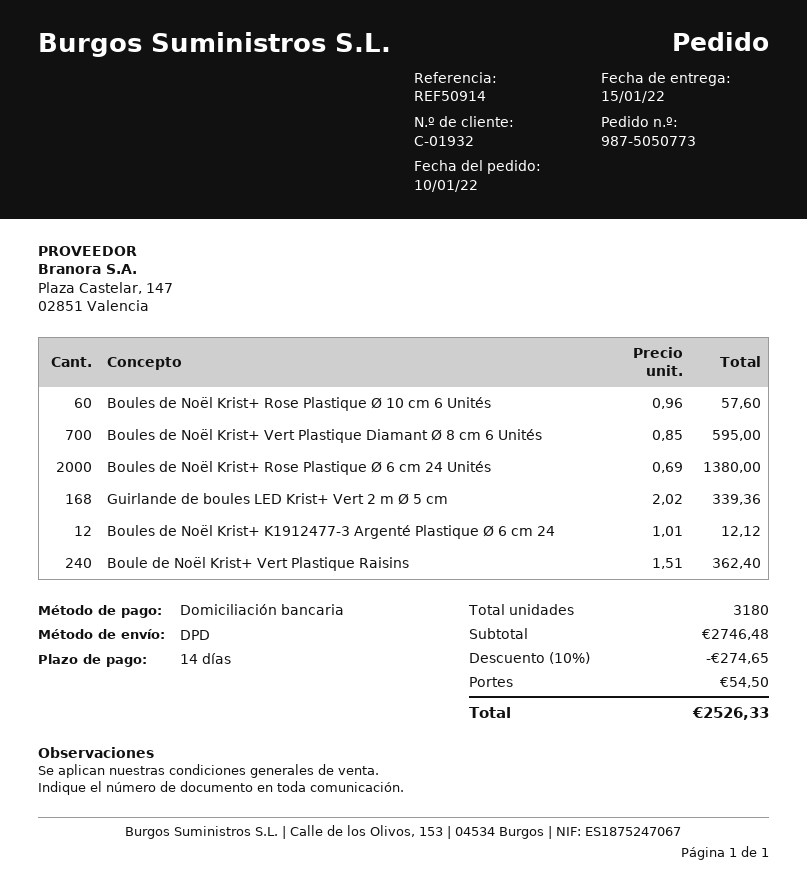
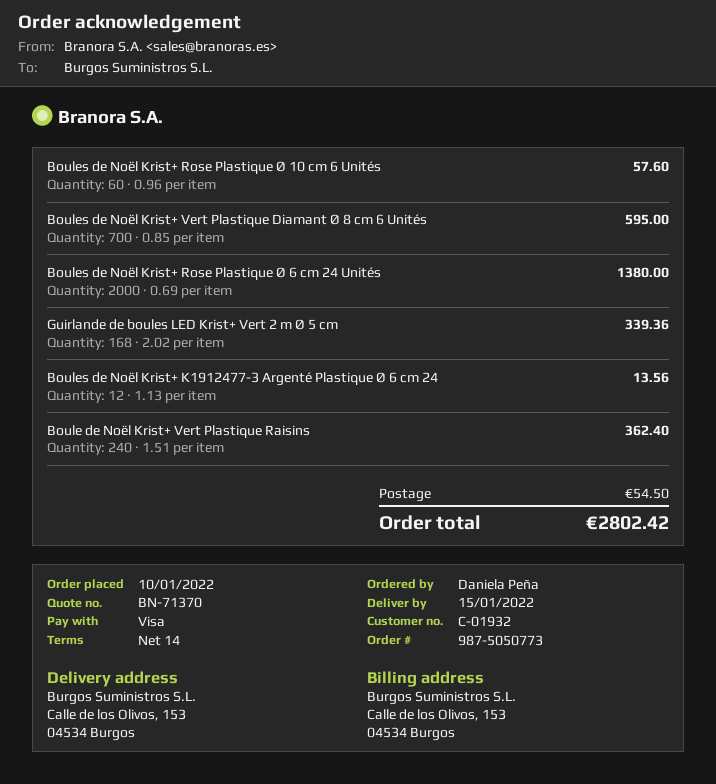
payment method: direct debit -> Visa
Boules de Noël Krist+ K1912477-3 Argenté Plastique Ø 6 cm 24: 12 x 1.01 = 12.12 -> 12 x 1.13 = 13.56
discount: 10% = 274.65 -> none
total: 2526.33 -> 2802.42

